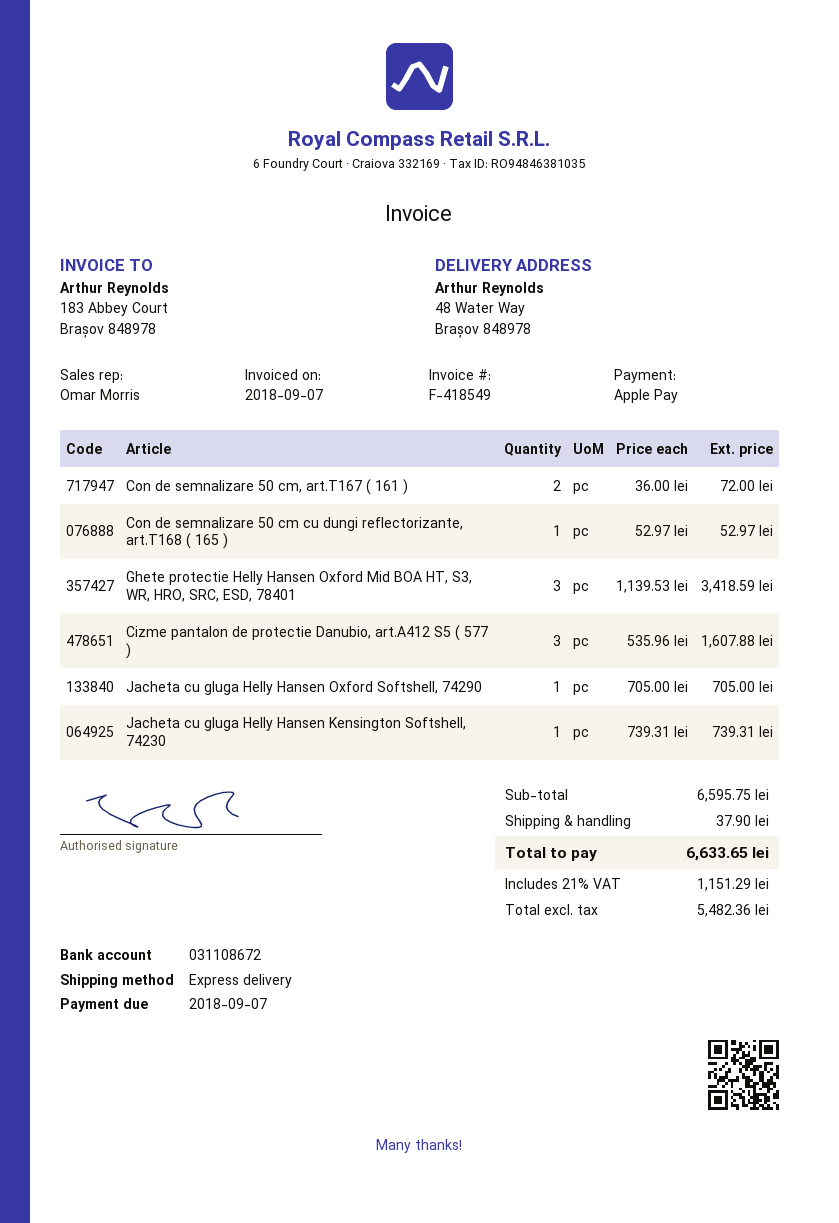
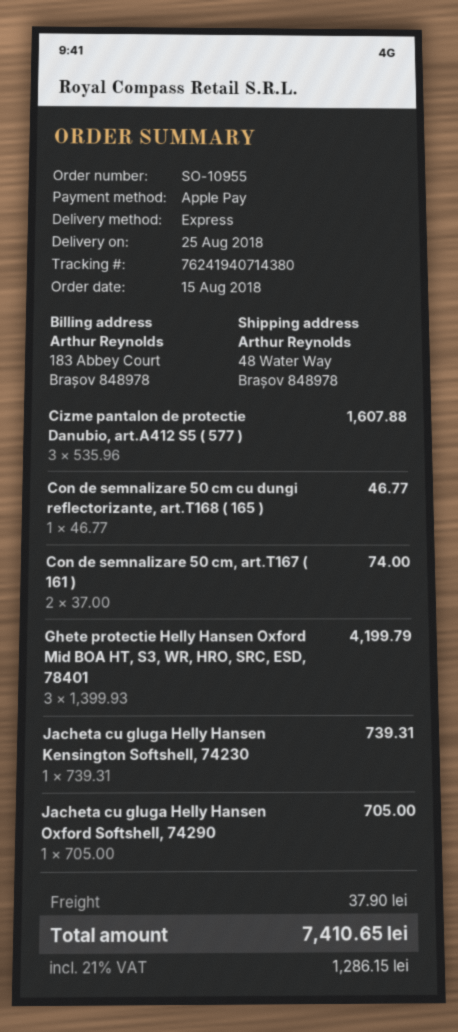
Con de semnalizare 50 cm, art.T167 ( 161 ): 2 x 36.00 = 72.00 -> 2 x 37.00 = 74.00
Con de semnalizare 50 cm cu dungi reflectorizante, art.T168 ( 165 ): 1 x 52.97 = 52.97 -> 1 x 46.77 = 46.77
Ghete protectie Helly Hansen Oxford Mid BOA HT, S3, WR, HRO, SRC, ESD, 78401: 3 x 1139.53 = 3418.59 -> 3 x 1399.93 = 4199.79
tax: 21% = 1151.29 -> 21% = 1286.15
total: 6633.65 -> 7410.65

